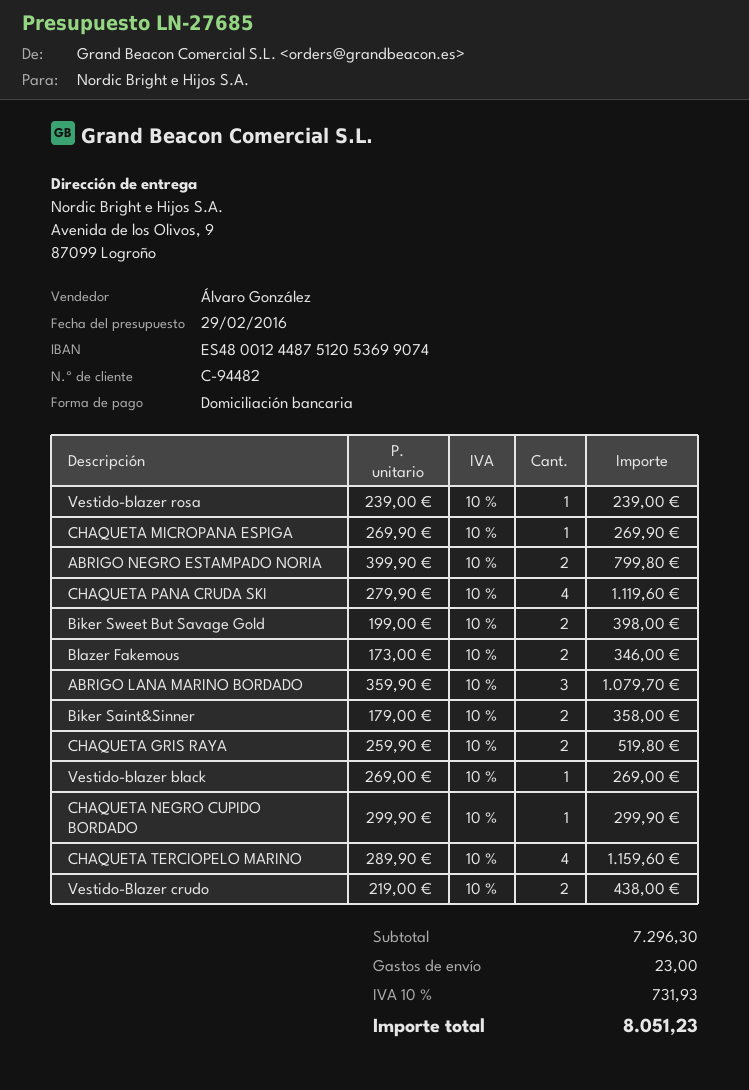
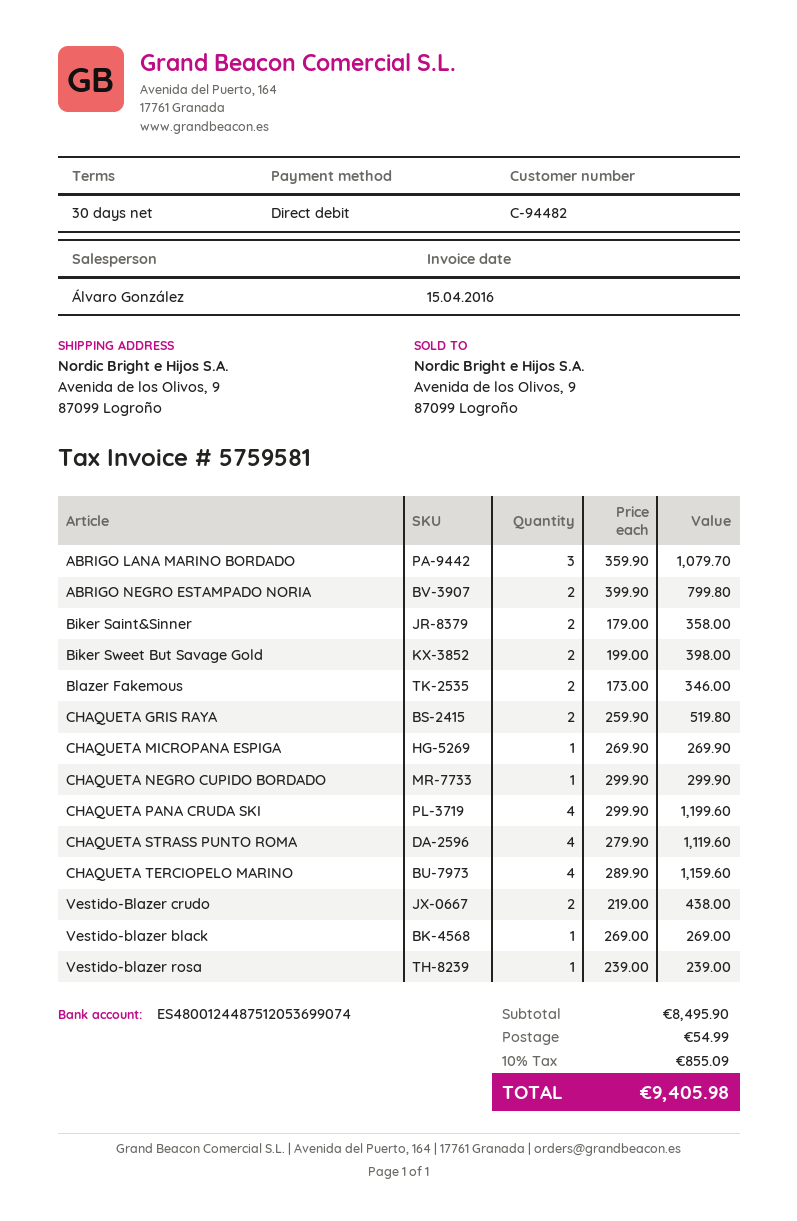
CHAQUETA PANA CRUDA SKI: 4 x 279.90 = 1119.60 -> 4 x 299.90 = 1199.60
CHAQUETA STRASS PUNTO ROMA: none -> 4 x 279.90 = 1119.60
subtotal: 7296.30 -> 8495.90
shipping: 23.00 -> 54.99
tax: 10% = 731.93 -> 10% = 855.09
total: 8051.23 -> 9405.98

